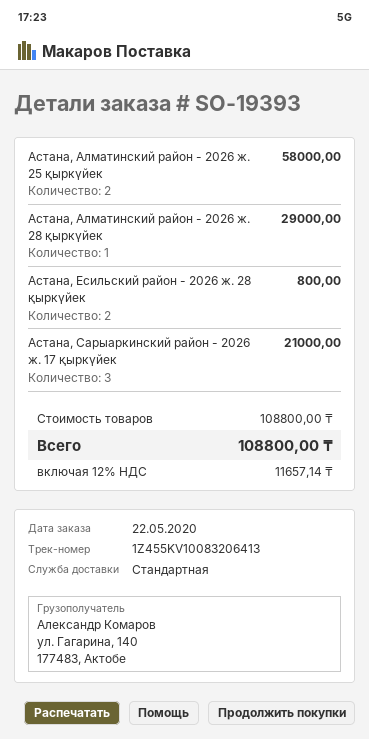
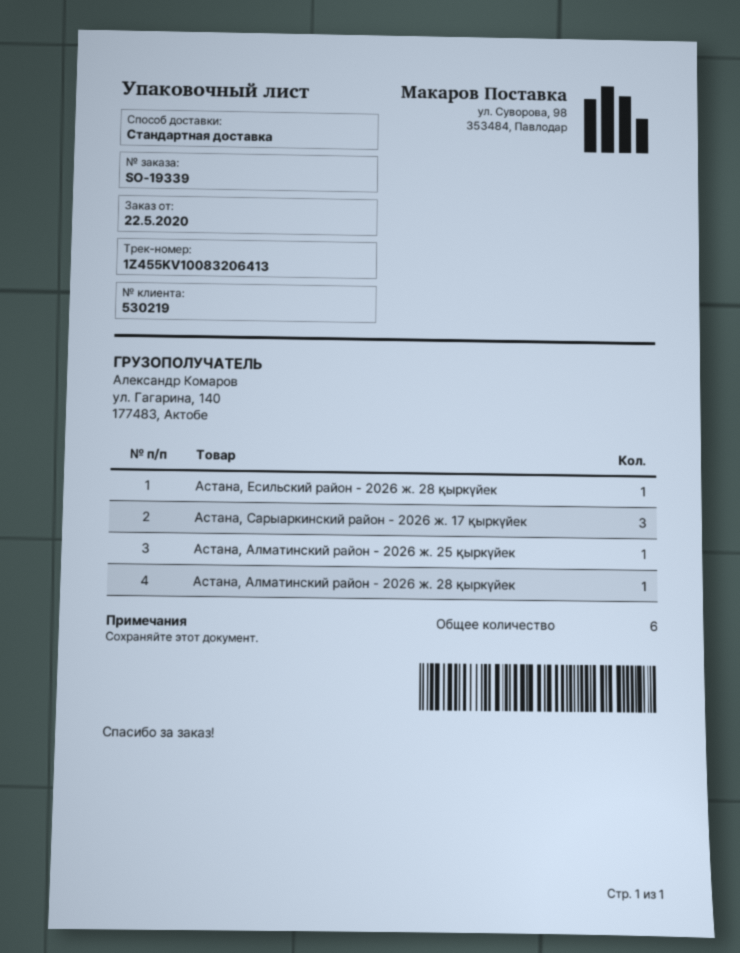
order number: SO-19393 -> SO-19339
Астана, Алматинский район - 2026 ж. 25 қыркүйек: 2 -> 1
Астана, Есильский район - 2026 ж. 28 қыркүйек: 2 -> 1

